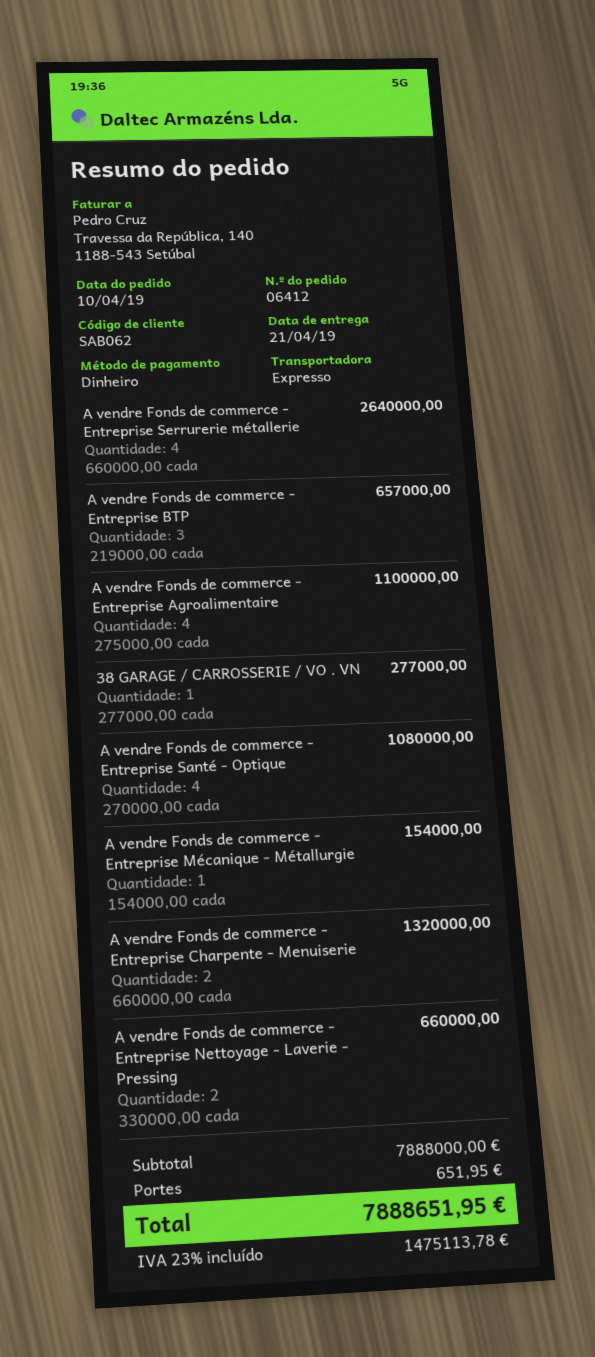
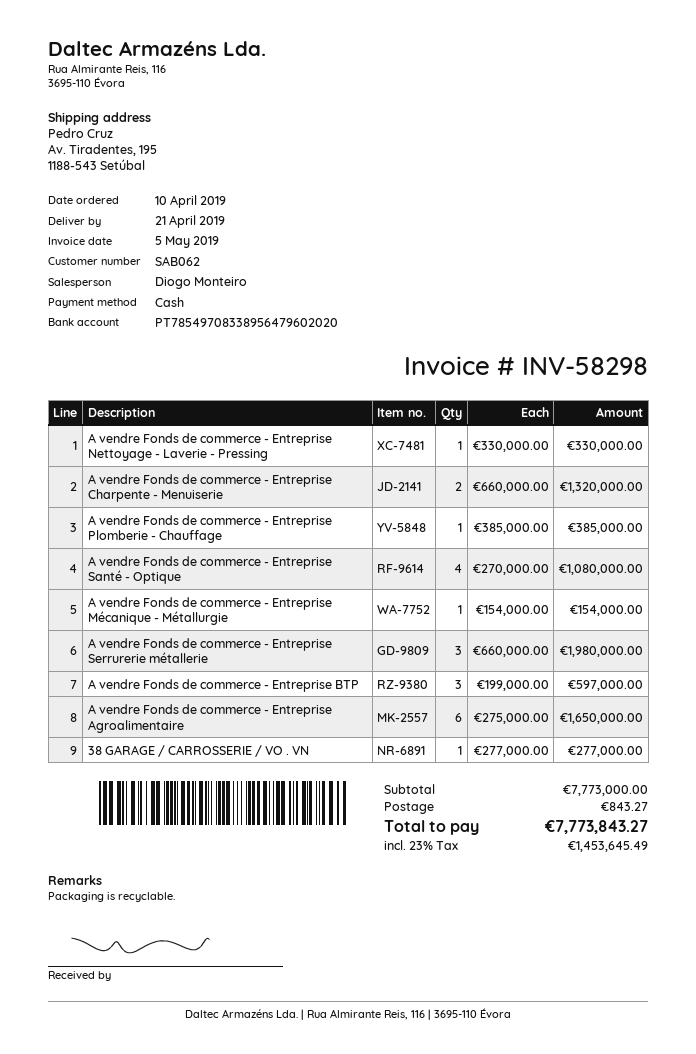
A vendre Fonds de commerce - Entreprise Serrurerie métallerie: 4 x 660000.00 = 2640000.00 -> 3 x 660000.00 = 1980000.00
A vendre Fonds de commerce - Entreprise BTP: 3 x 219000.00 = 657000.00 -> 3 x 199000.00 = 597000.00
A vendre Fonds de commerce - Entreprise Agroalimentaire: 4 x 275000.00 = 1100000.00 -> 6 x 275000.00 = 1650000.00
A vendre Fonds de commerce - Entreprise Nettoyage - Laverie - Pressing: 2 x 330000.00 = 660000.00 -> 1 x 330000.00 = 330000.00
A vendre Fonds de commerce - Entreprise Plomberie - Chauffage: none -> 1 x 385000.00 = 385000.00
subtotal: 7888000.00 -> 7773000.00
shipping: 651.95 -> 843.27
tax: 23% = 1475113.78 -> 23% = 1453645.49
total: 7888651.95 -> 7773843.27

